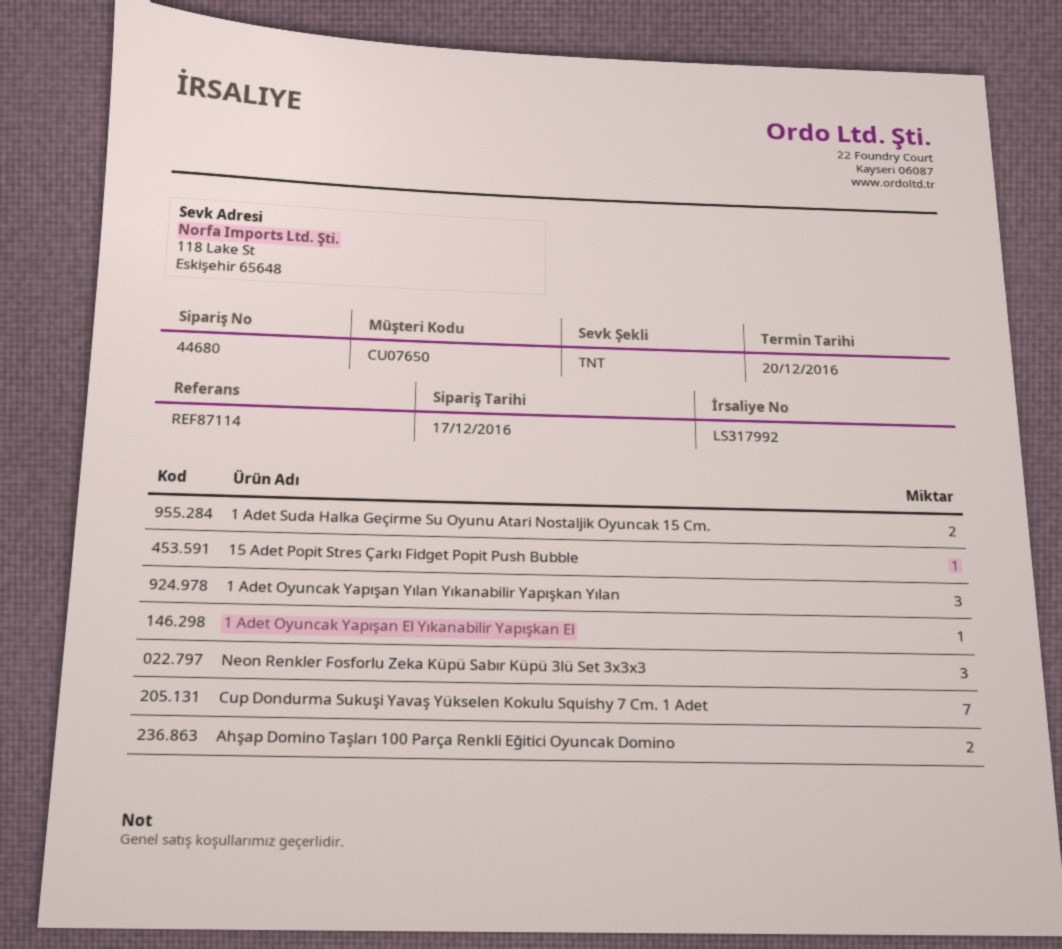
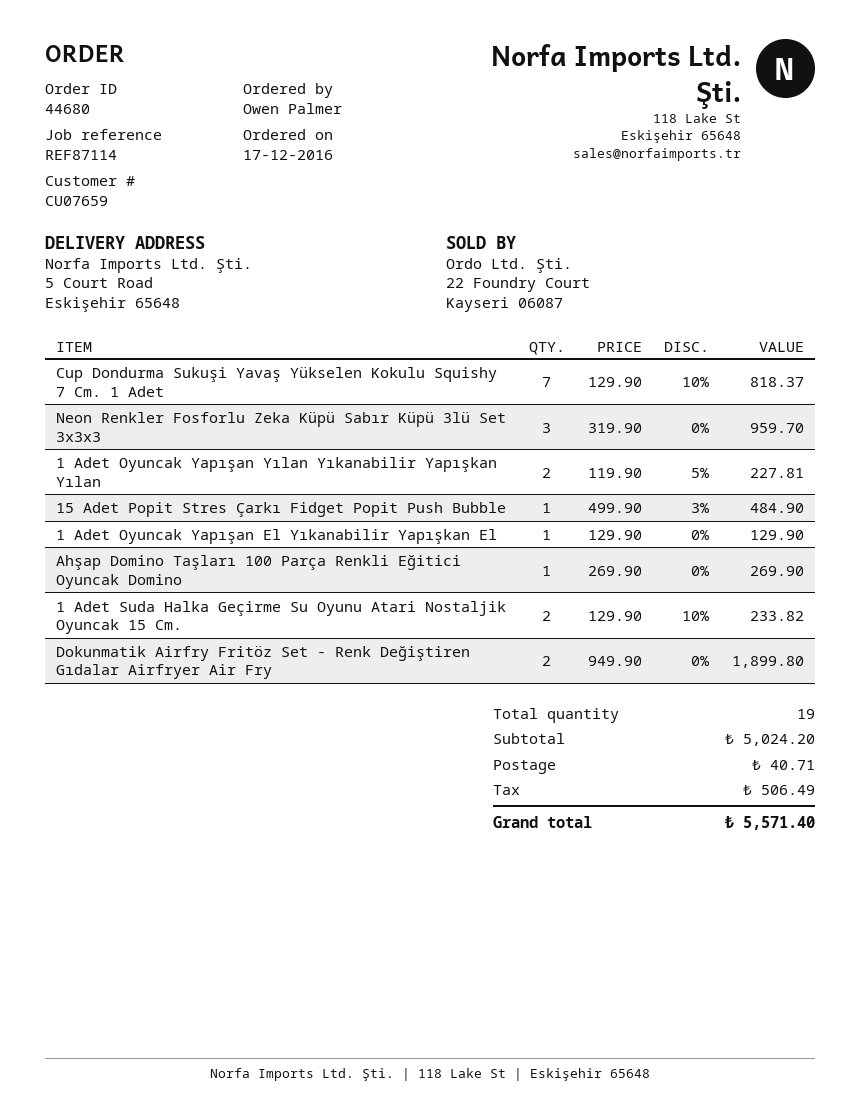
customer number: CU07650 -> CU07659
ship to: 118 Lake St, Eskişehir 65648 -> 5 Court Road, Eskişehir 65648
1 Adet Oyuncak Yapışan Yılan Yıkanabilir Yapışkan Yılan: 3 -> 2
Ahşap Domino Taşları 100 Parça Renkli Eğitici Oyuncak Domino: 2 -> 1
Dokunmatik Airfry Fritöz Set - Renk Değiştiren Gıdalar Airfryer Air Fry: none -> 2

